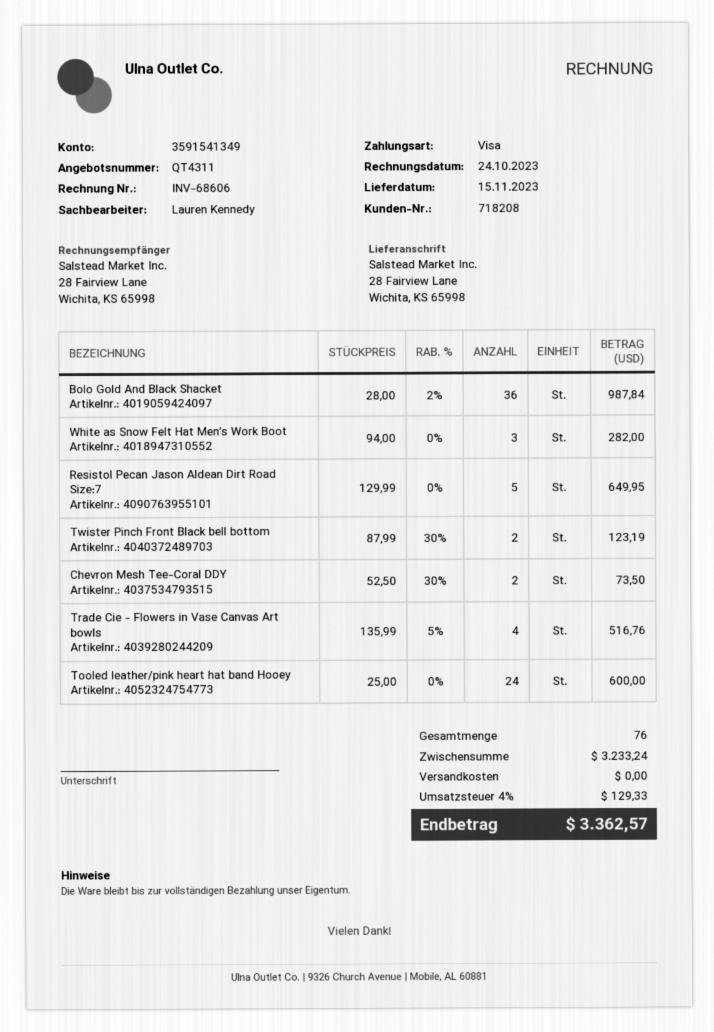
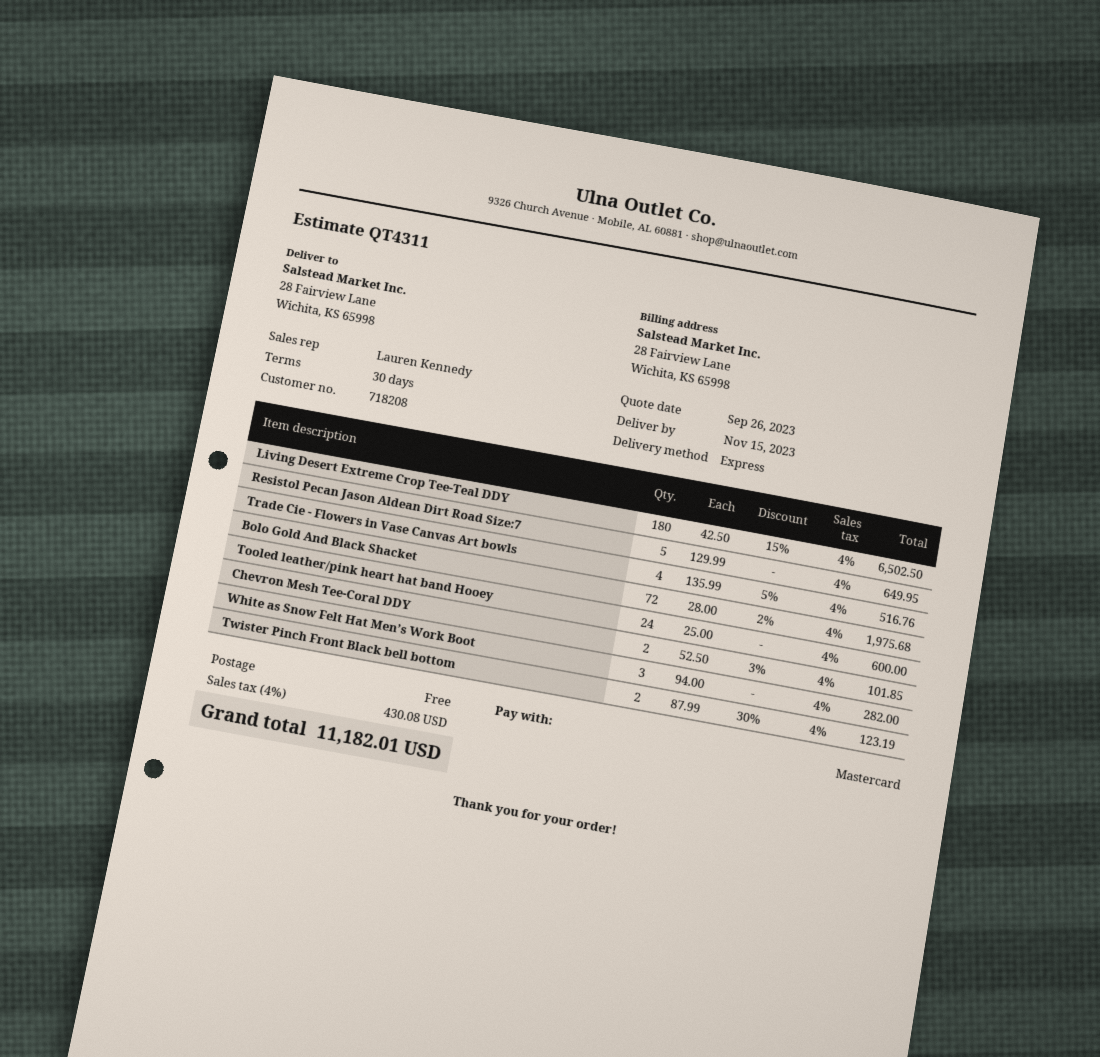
payment method: Visa -> Mastercard
Bolo Gold And Black Shacket: 36 x 28.00 - 2% = 987.84 -> 72 x 28.00 - 2% = 1975.68
Chevron Mesh Tee-Coral DDY: 2 x 52.50 - 30% = 73.50 -> 2 x 52.50 - 3% = 101.85
Living Desert Extreme Crop Tee-Teal DDY: none -> 180 x 42.50 - 15% = 6502.50
tax: 4% = 129.33 -> 4% = 430.08
total: 3362.57 -> 11182.01

